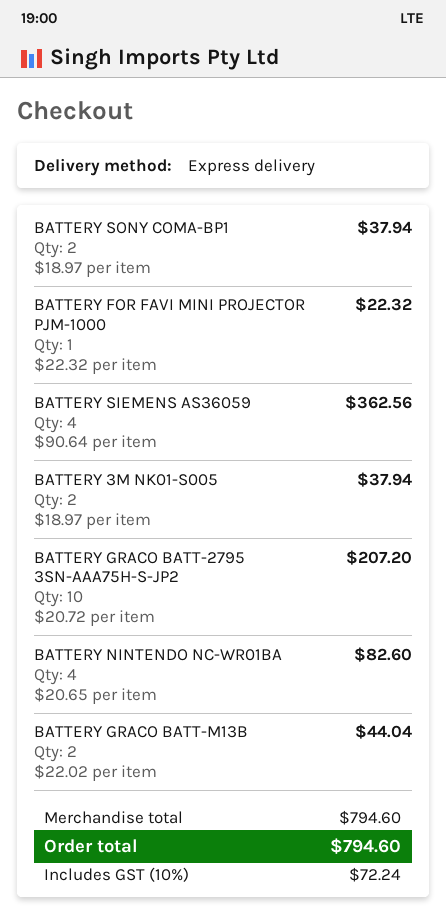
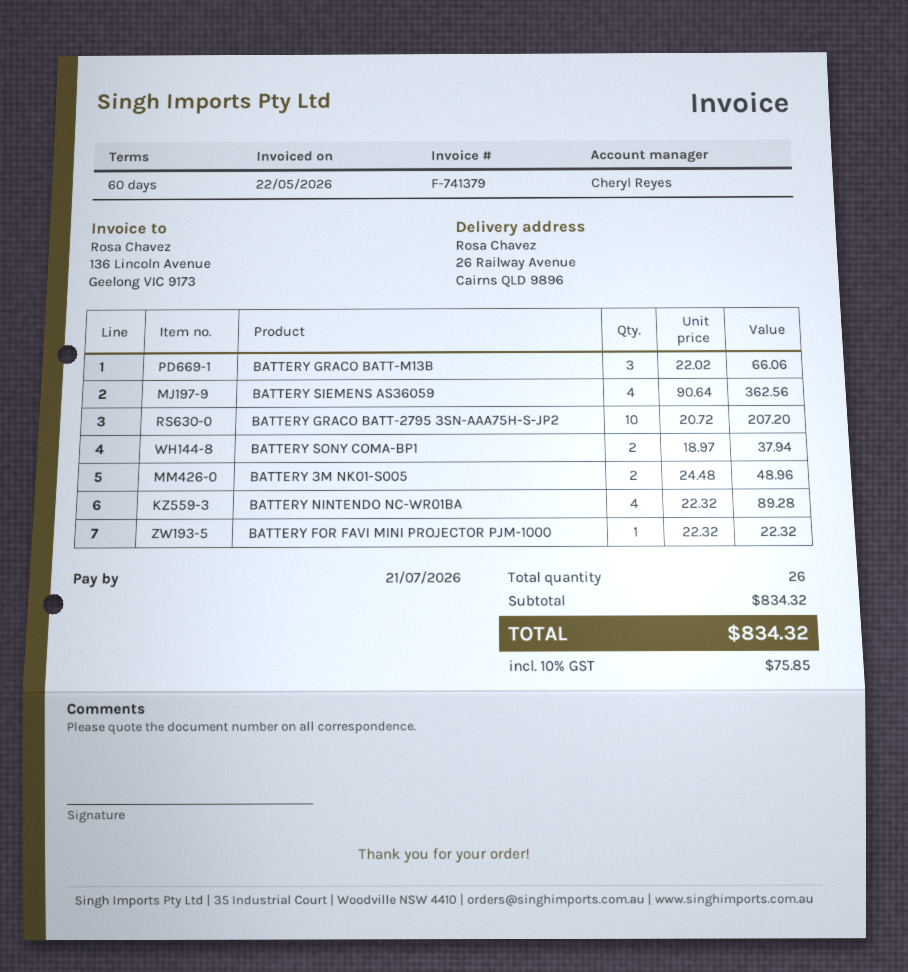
BATTERY 3M NK01-S005: 2 x 18.97 = 37.94 -> 2 x 24.48 = 48.96
BATTERY NINTENDO NC-WR01BA: 4 x 20.65 = 82.60 -> 4 x 22.32 = 89.28
BATTERY GRACO BATT-M13B: 2 x 22.02 = 44.04 -> 3 x 22.02 = 66.06
subtotal: 794.60 -> 834.32
tax: 10% = 72.24 -> 10% = 75.85
total: 794.60 -> 834.32

